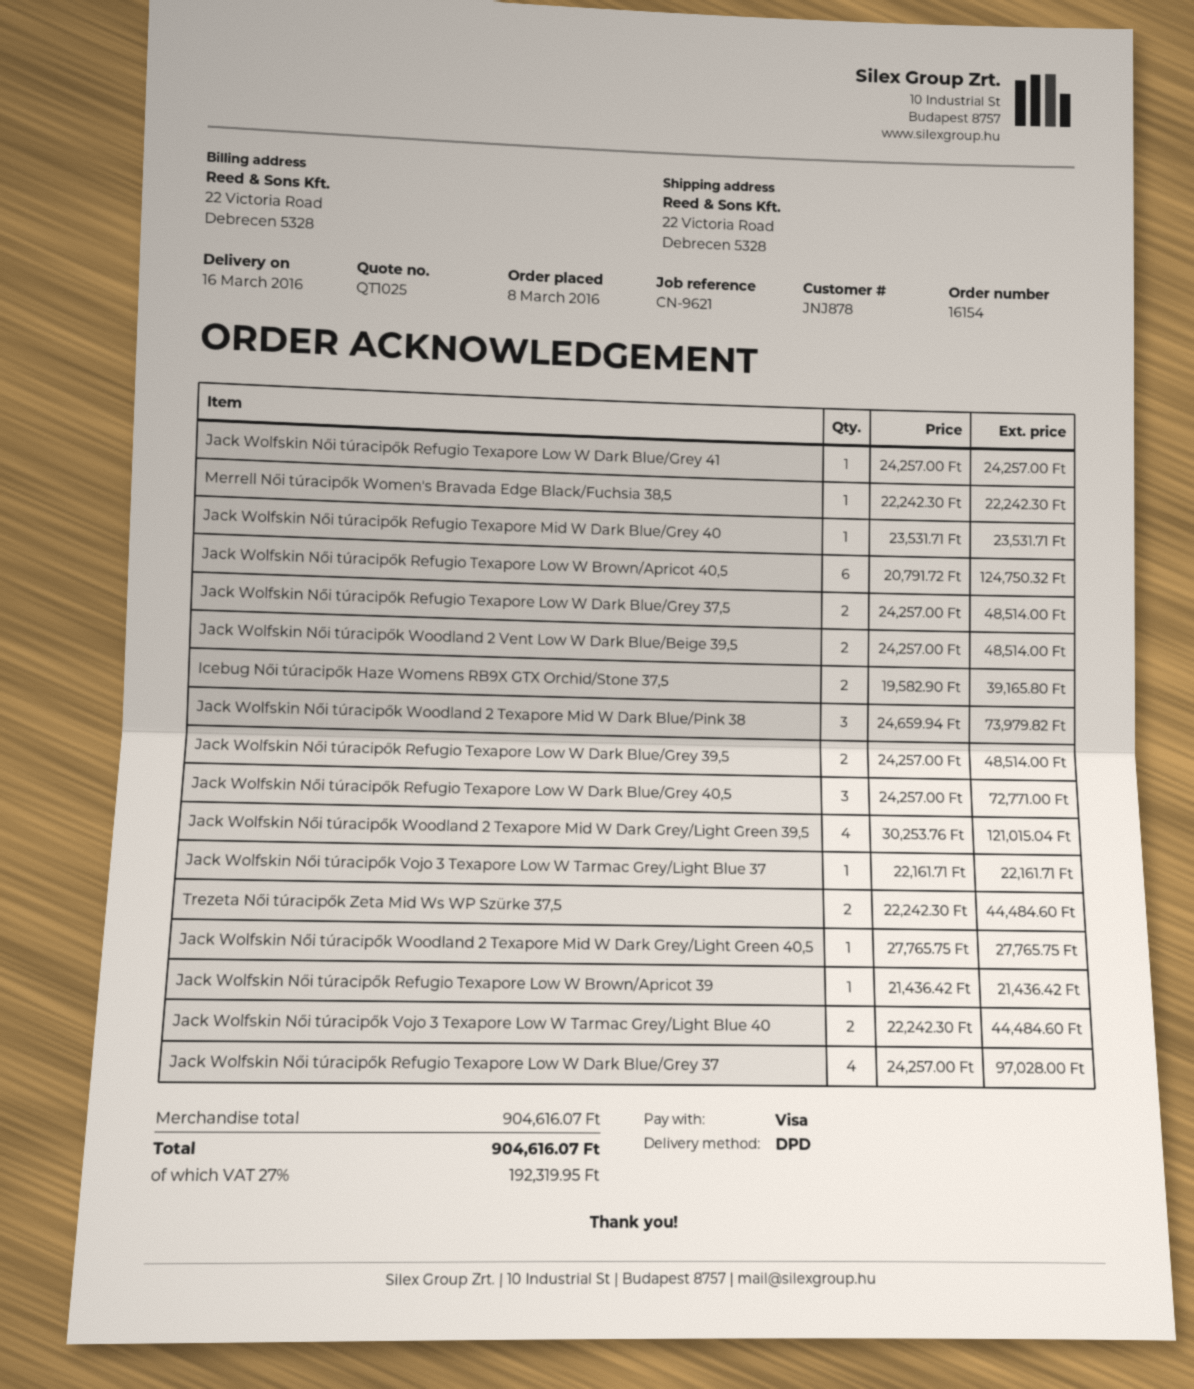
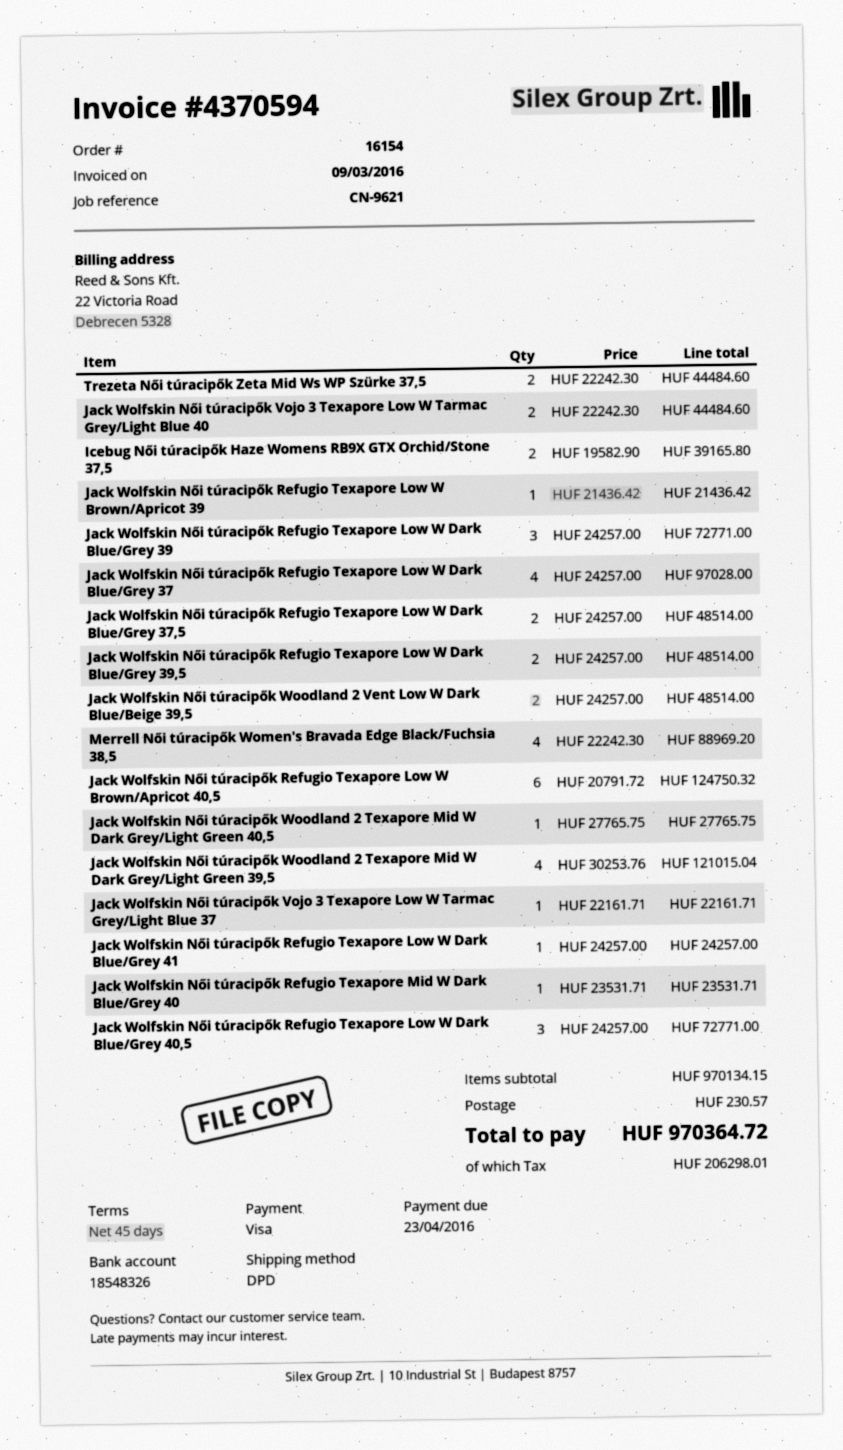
Merrell Női túracipők Women's Bravada Edge Black/Fuchsia 38,5: 1 x 22242.30 = 22242.30 -> 4 x 22242.30 = 88969.20
Jack Wolfskin Női túracipők Woodland 2 Texapore Mid W Dark Blue/Pink 38: 3 x 24659.94 = 73979.82 -> none
Jack Wolfskin Női túracipők Refugio Texapore Low W Dark Blue/Grey 39: none -> 3 x 24257.00 = 72771.00
subtotal: 904616.07 -> 970134.15
shipping: none -> 230.57
tax: 192319.95 -> 206298.01
total: 904616.07 -> 970364.72

